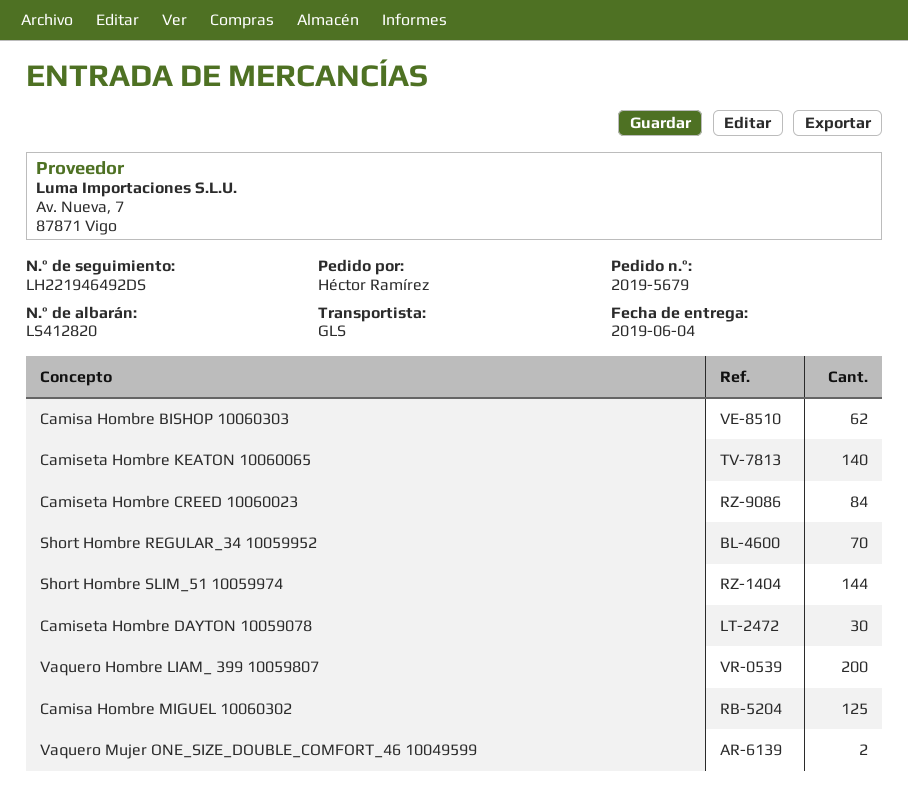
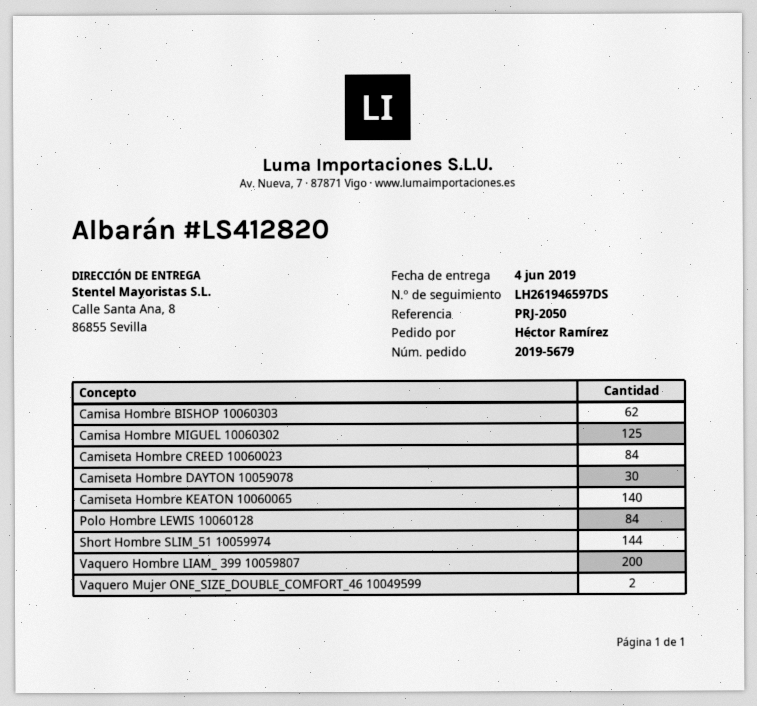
tracking number: LH221946492DS -> LH261946597DS
Short Hombre REGULAR_34 10059952: 70 -> none
Polo Hombre LEWIS 10060128: none -> 84

